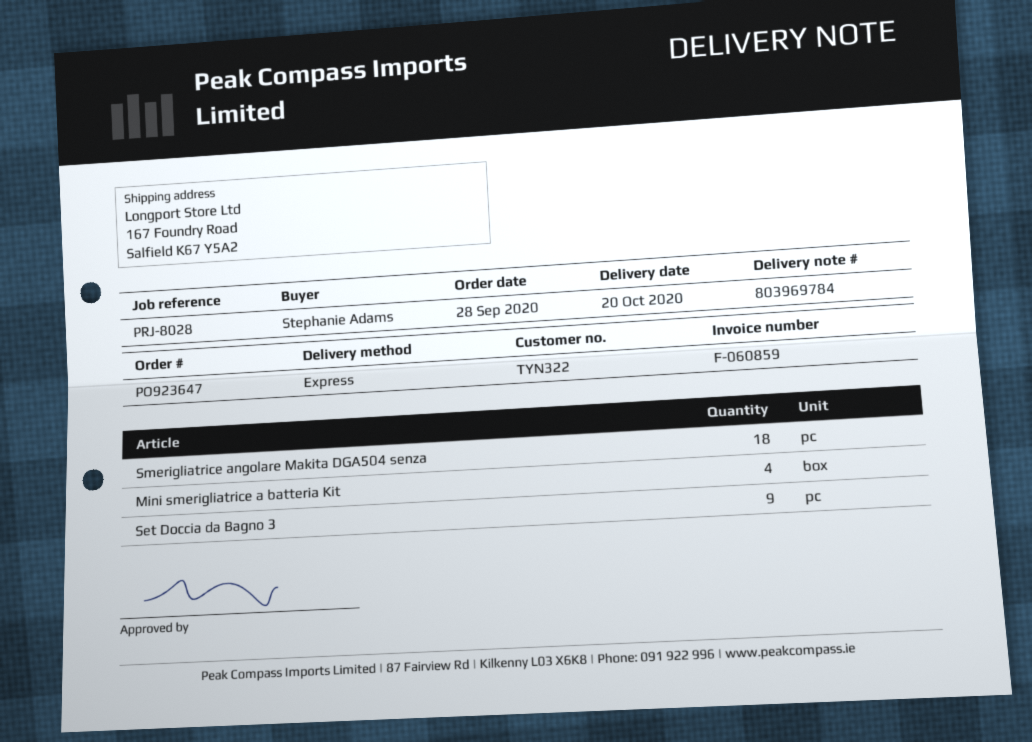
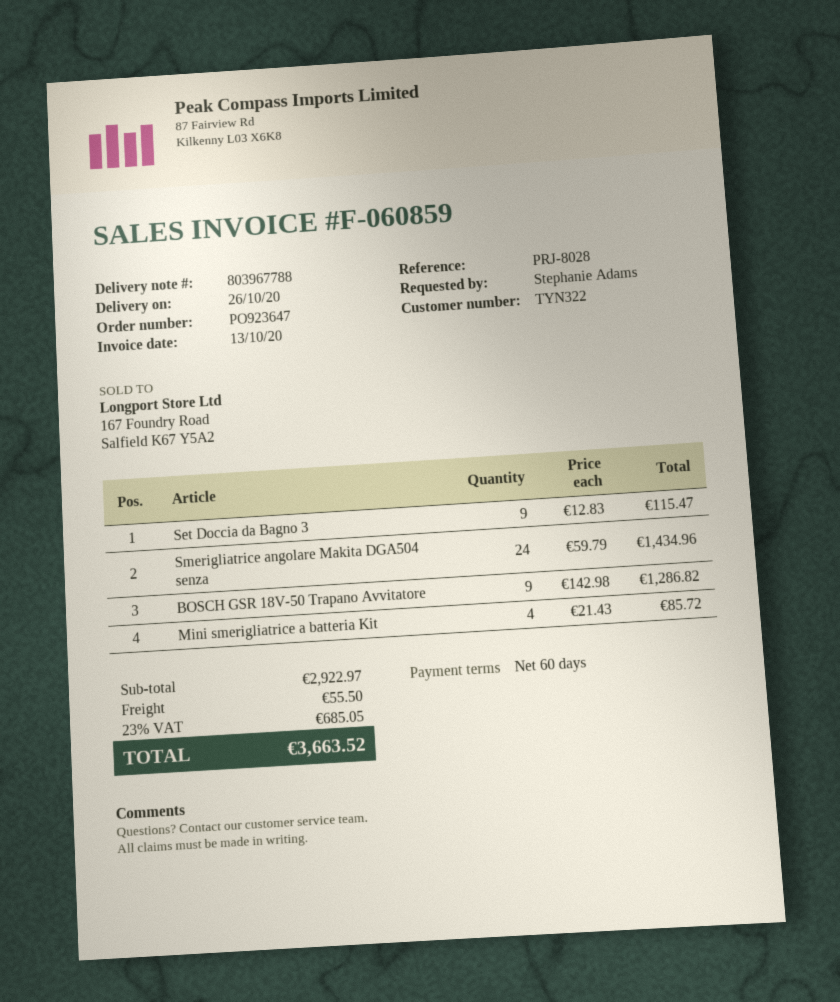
delivery note number: 803969784 -> 803967788
delivery date: 2020-10-20 -> 2020-10-26
Smerigliatrice angolare Makita DGA504 senza: 18 -> 24
BOSCH GSR 18V-50 Trapano Avvitatore: none -> 9

